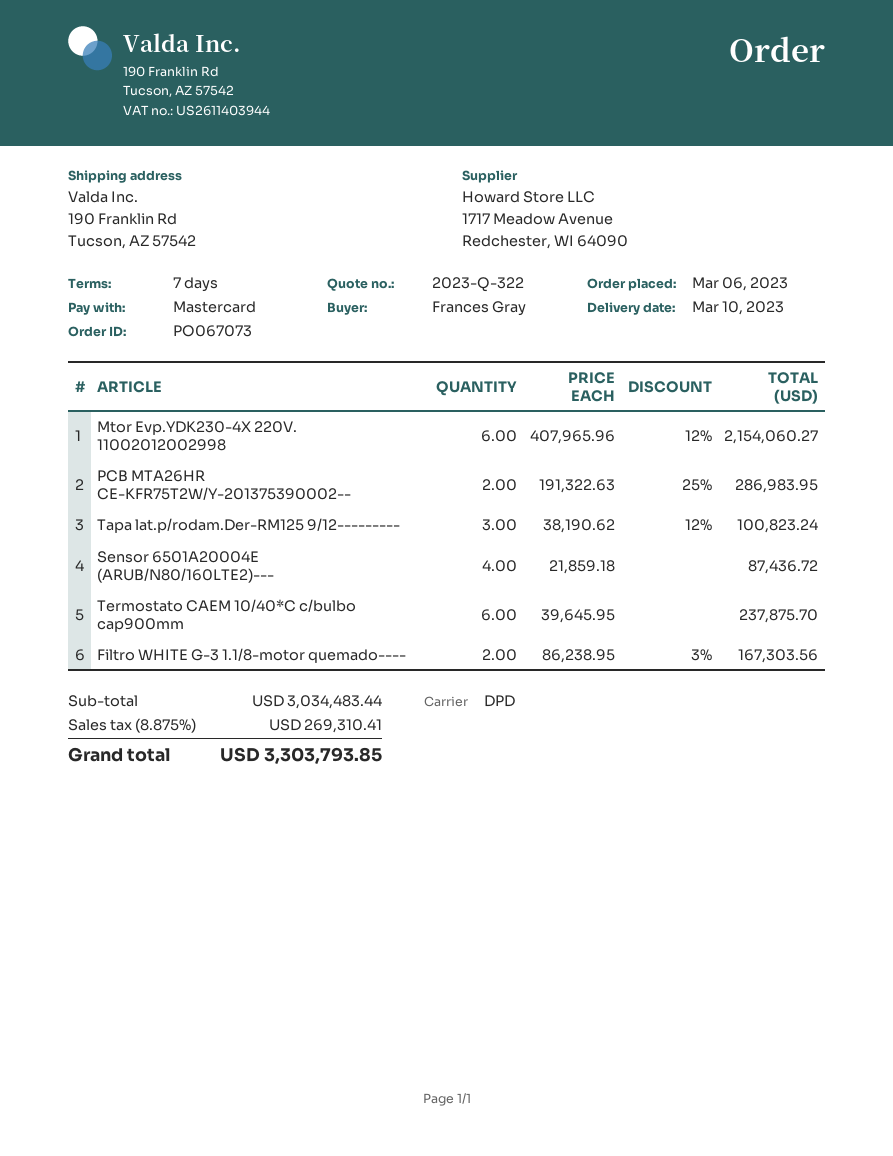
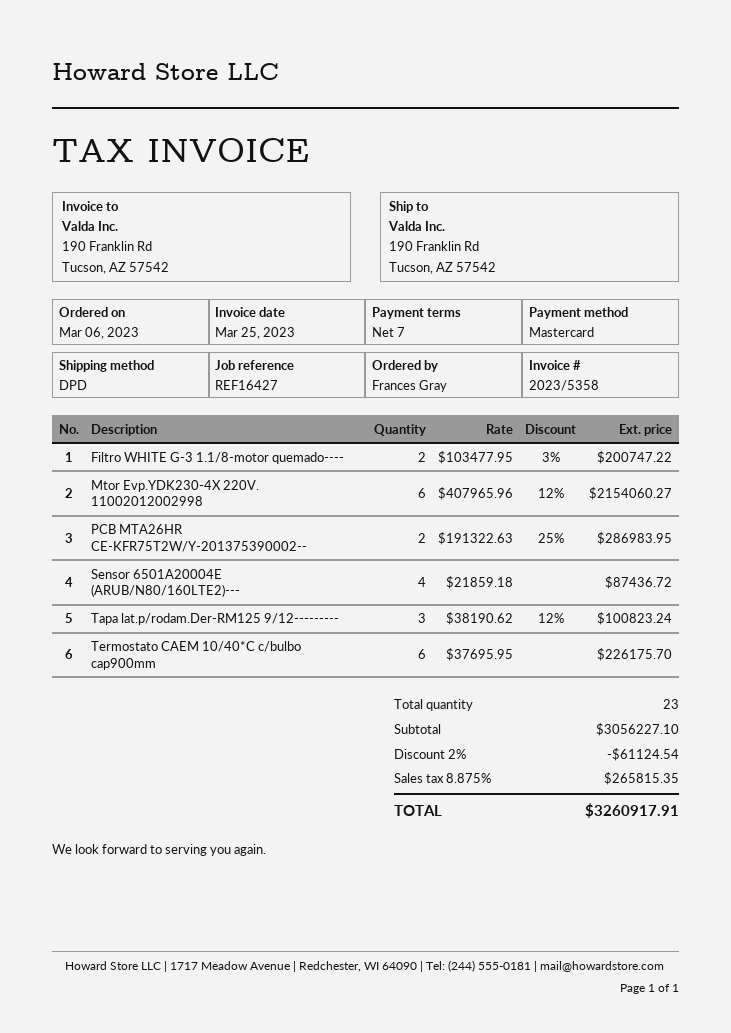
Termostato CAEM 10/40*C c/bulbo cap900mm: 6 x 39645.95 = 237875.70 -> 6 x 37695.95 = 226175.70
Filtro WHITE G-3 1.1/8-motor quemado----: 2 x 86238.95 - 3% = 167303.56 -> 2 x 103477.95 - 3% = 200747.22
subtotal: 3034483.44 -> 3056227.10
discount: none -> 2% = 61124.54
tax: 8.875% = 269310.41 -> 8.875% = 265815.35
total: 3303793.85 -> 3260917.91

